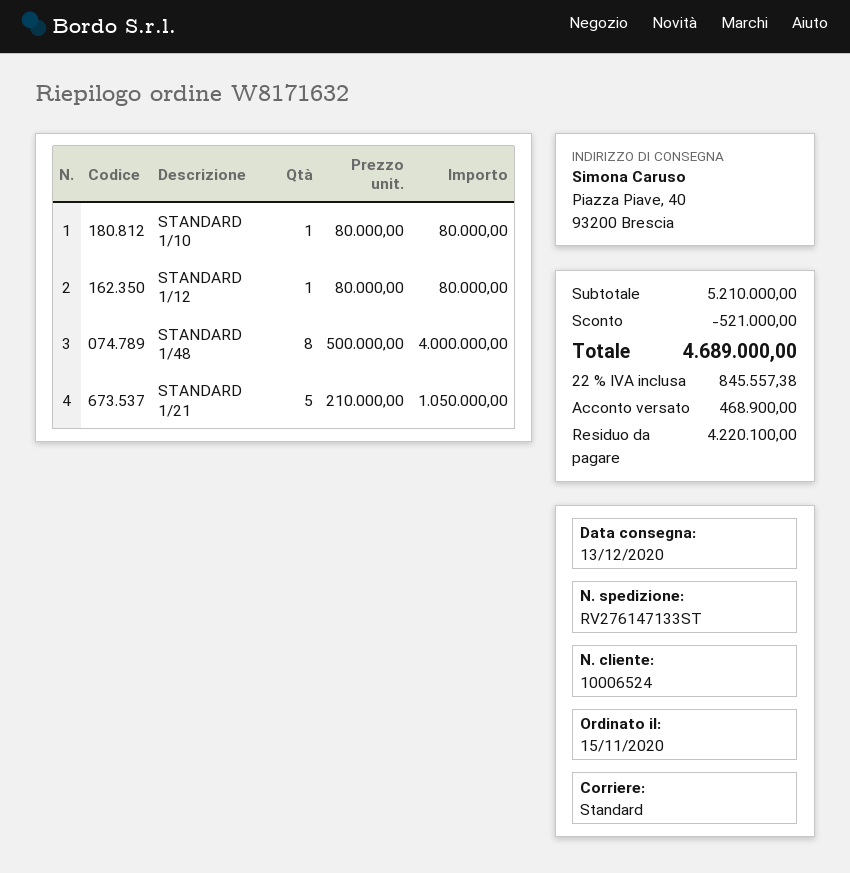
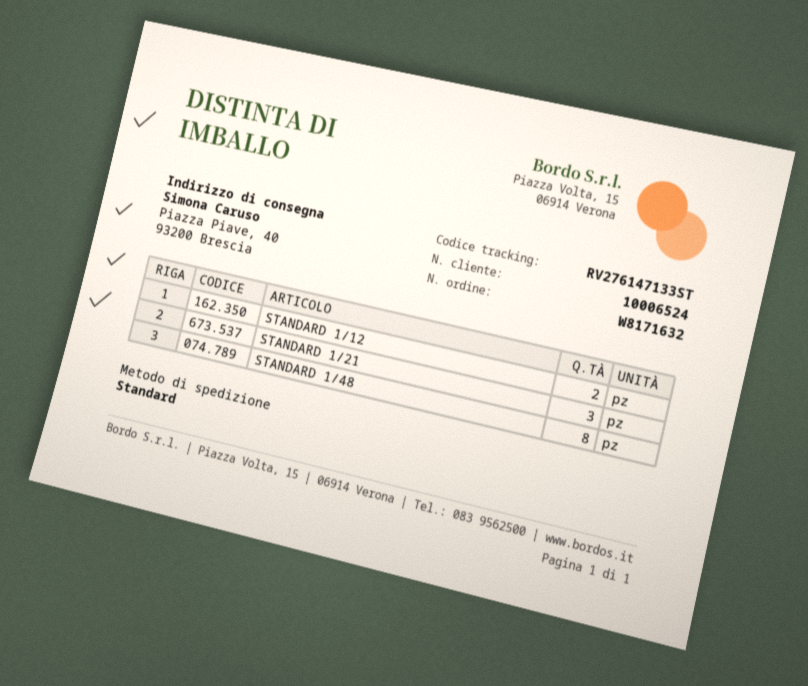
STANDARD 1/10: 1 -> none
STANDARD 1/12: 1 -> 2
STANDARD 1/21: 5 -> 3

